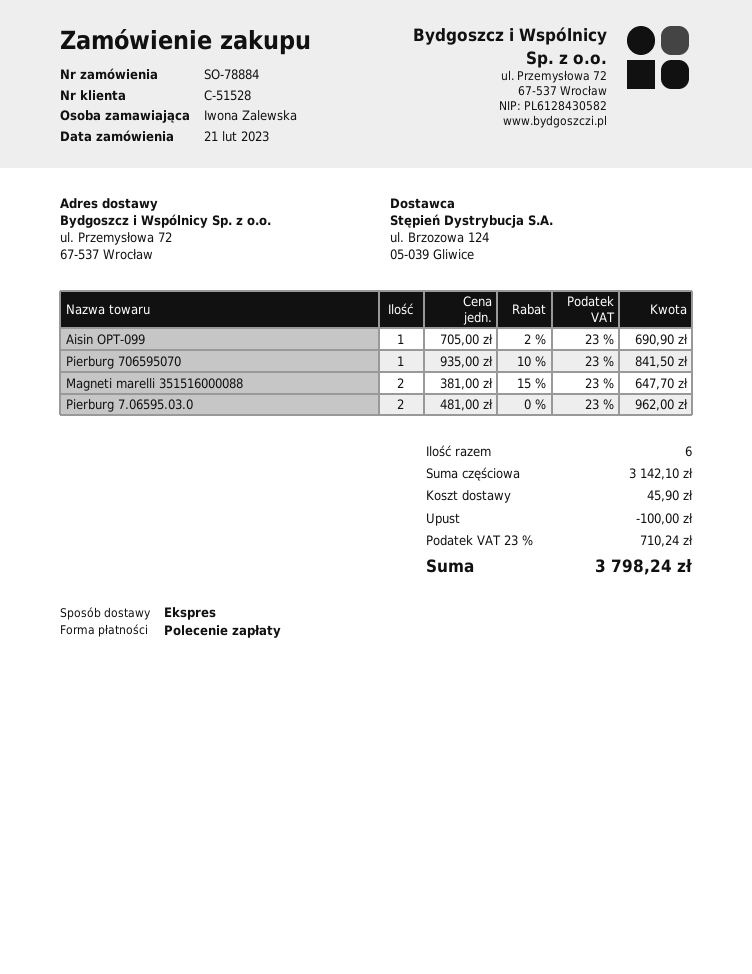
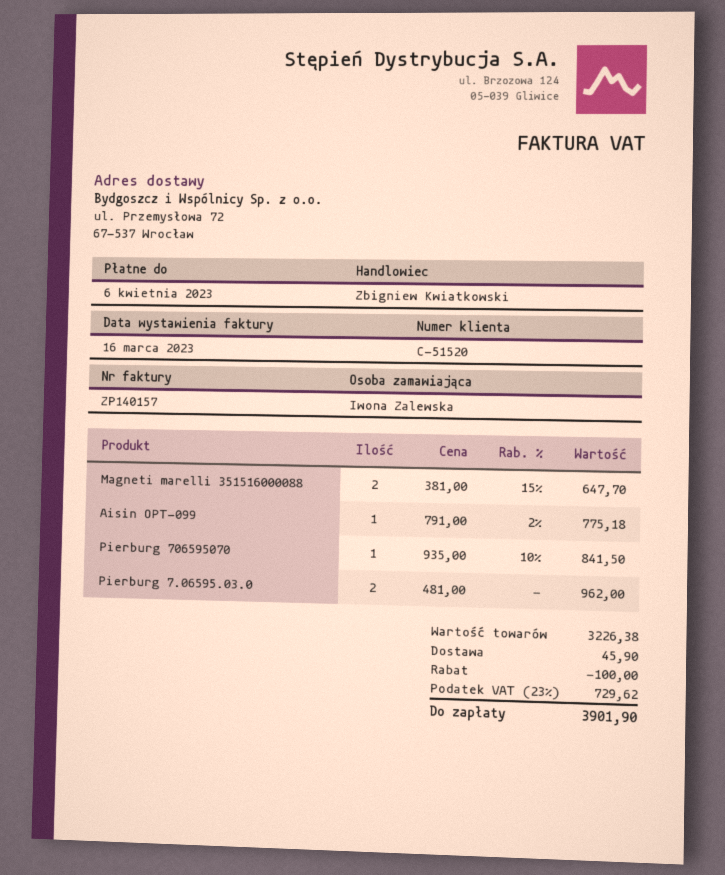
customer number: C-51528 -> C-51520
Aisin OPT-099: 1 x 705.00 - 2% = 690.90 -> 1 x 791.00 - 2% = 775.18
subtotal: 3142.10 -> 3226.38
tax: 23% = 710.24 -> 23% = 729.62
total: 3798.24 -> 3901.90

